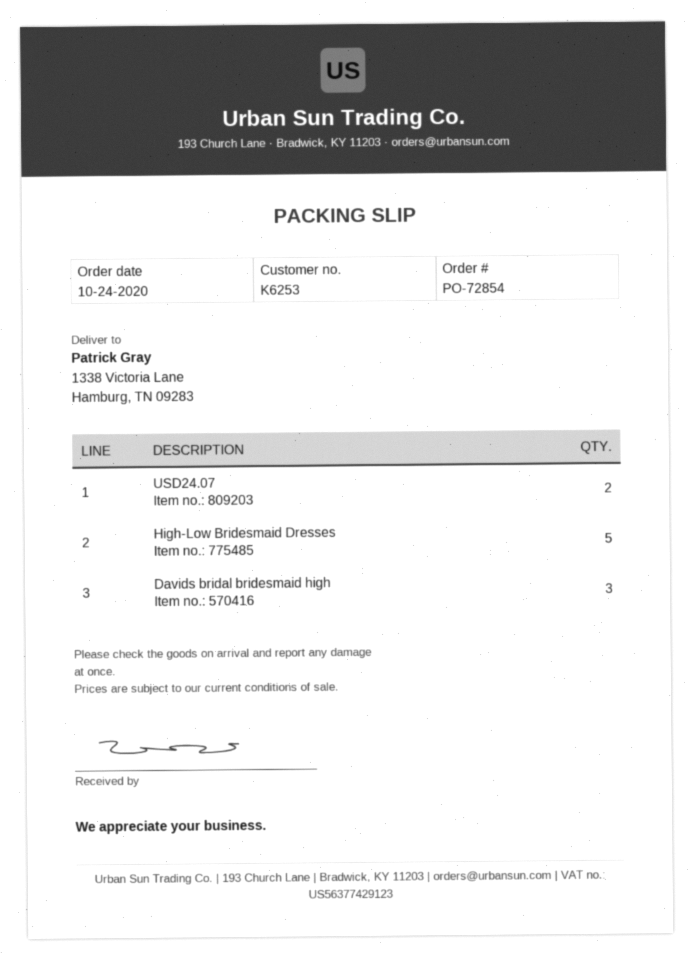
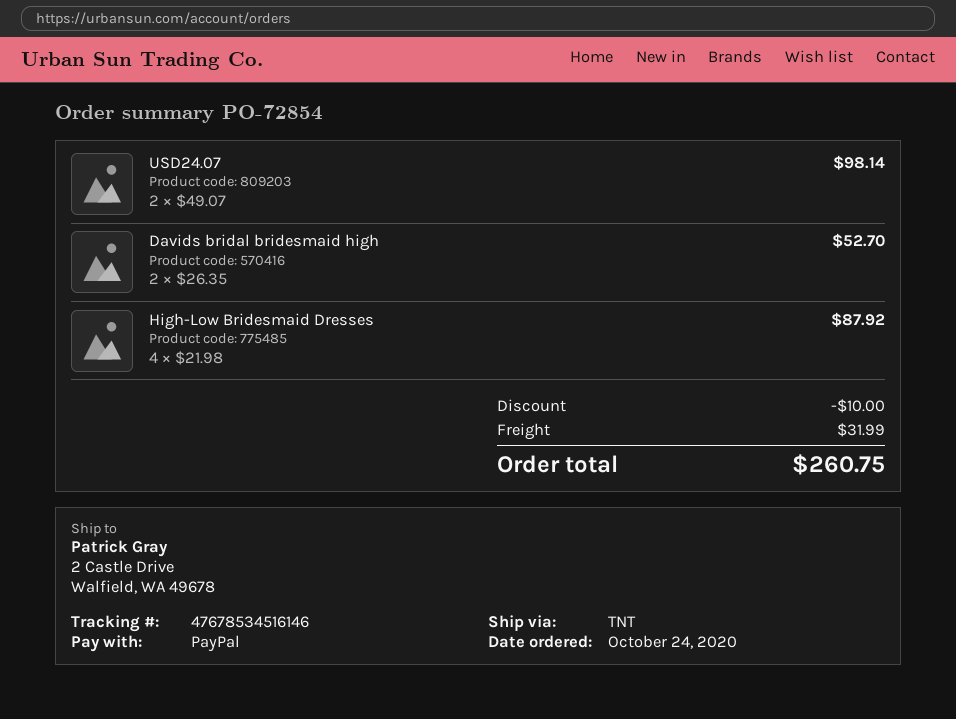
ship to: 1338 Victoria Lane, Hamburg, TN 09283 -> 2 Castle Drive, Walfield, WA 49678
High-Low Bridesmaid Dresses: 5 -> 4
Davids bridal bridesmaid high: 3 -> 2

